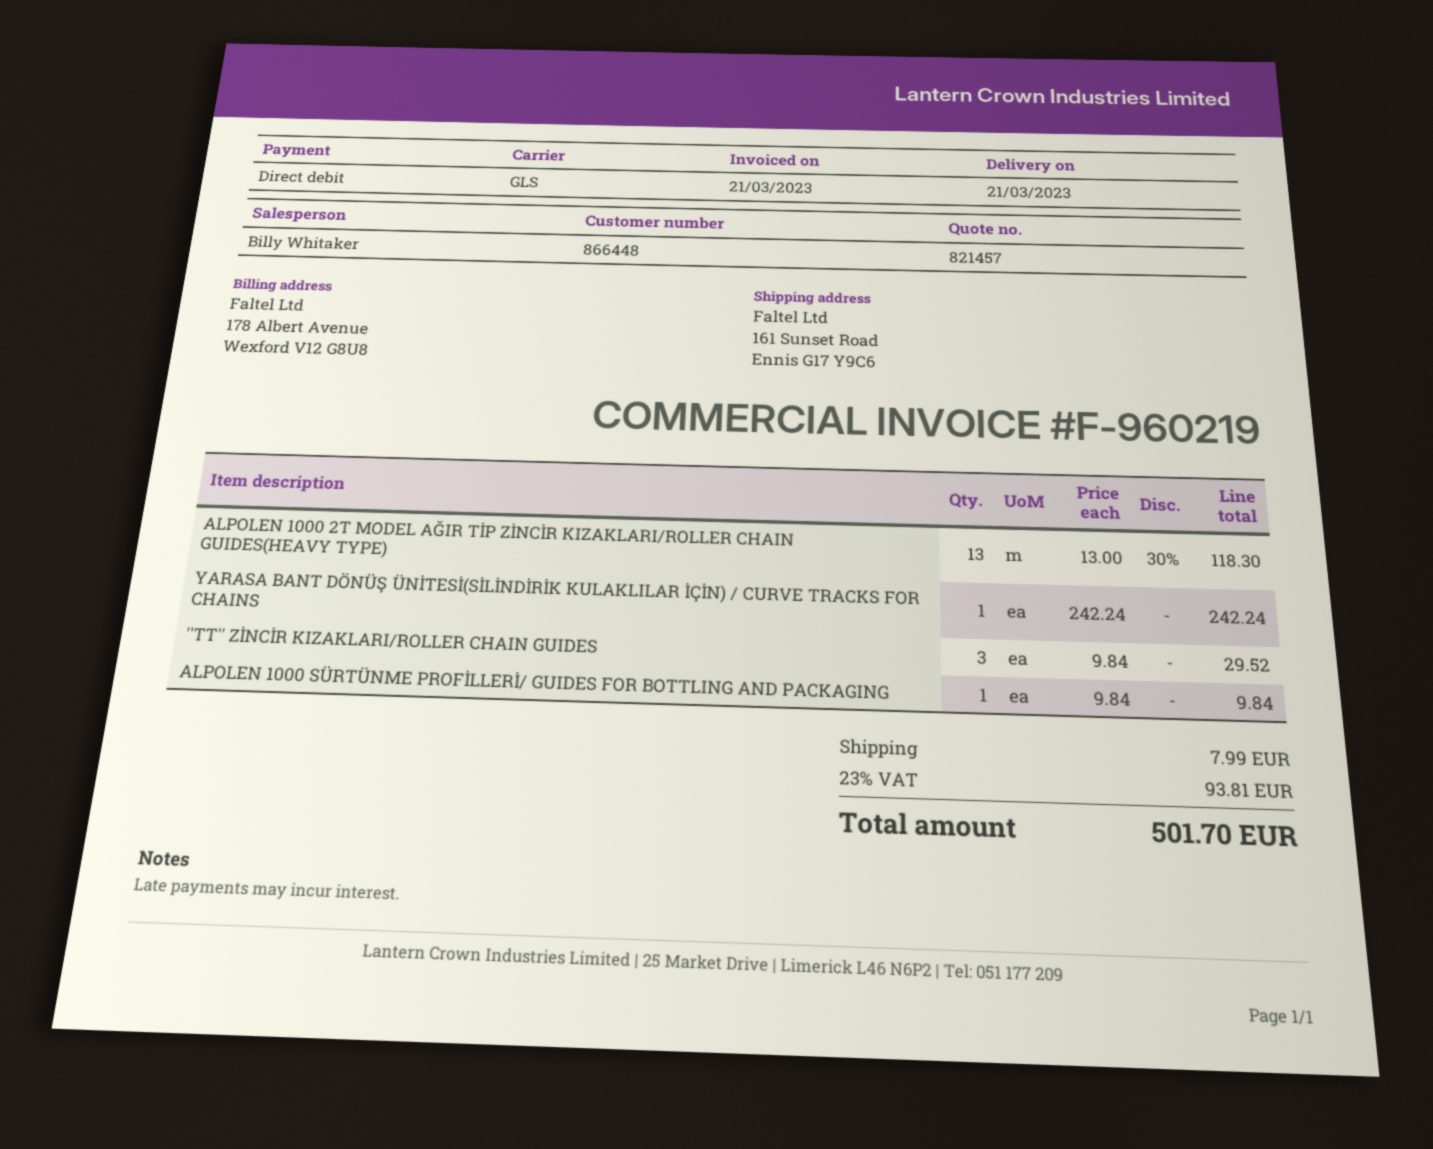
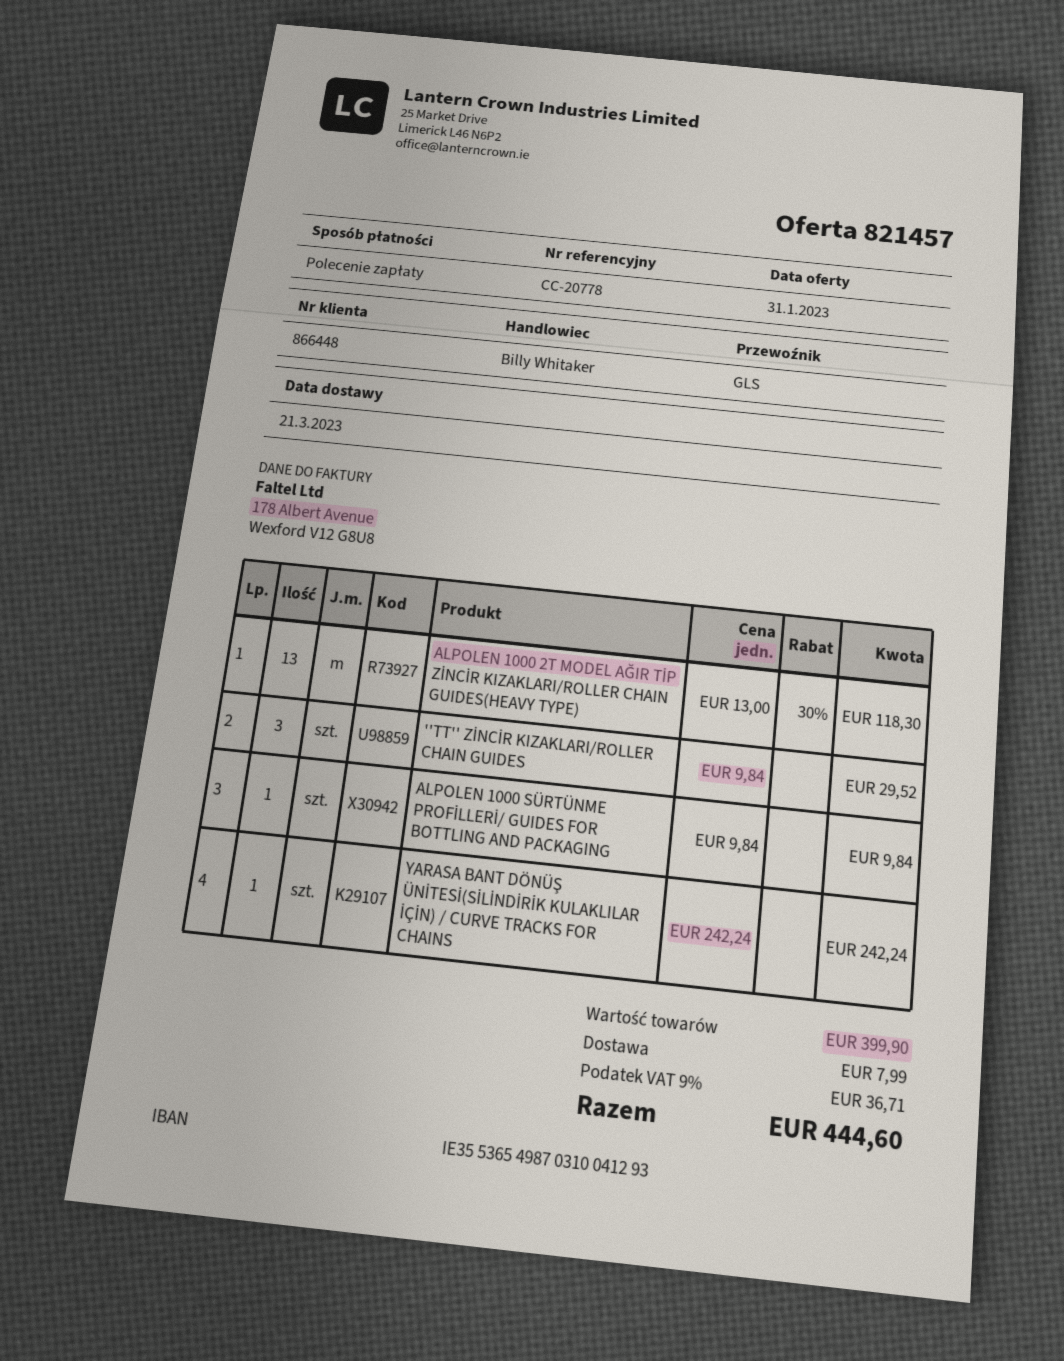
tax: 23% = 93.81 -> 9% = 36.71
total: 501.70 -> 444.60

